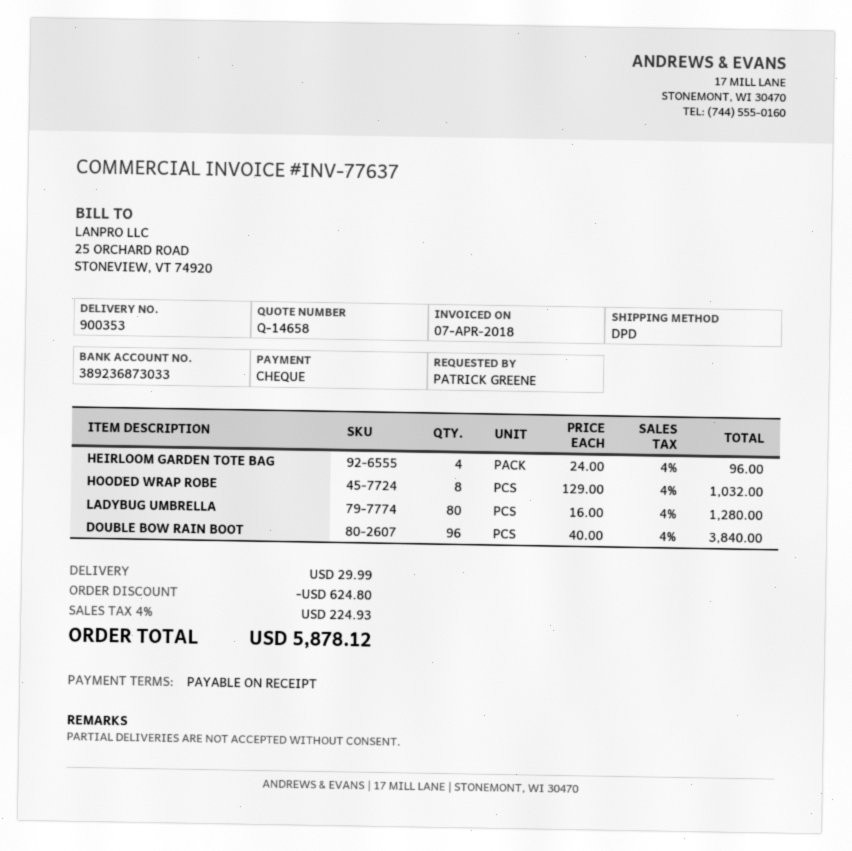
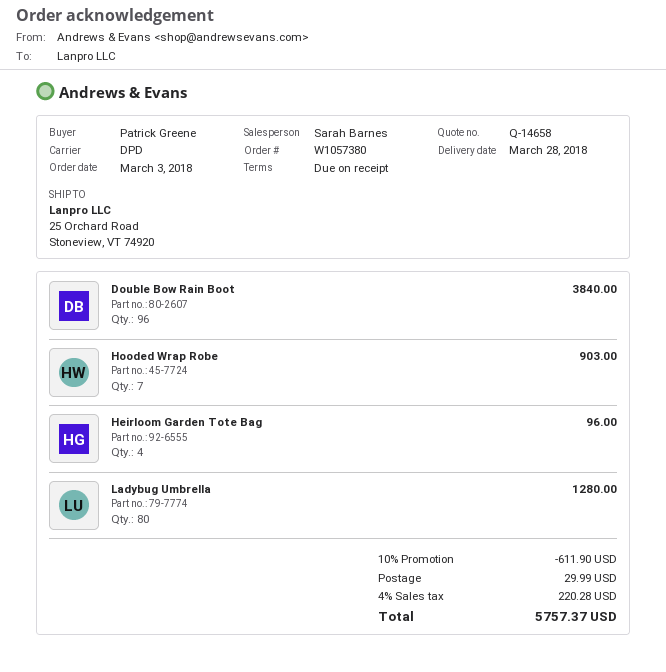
HOODED WRAP ROBE: 8 for 1032.00 -> 7 for 903.00
discount: 624.80 -> 611.90
tax: 4% = 224.93 -> 4% = 220.28
total: 5878.12 -> 5757.37

